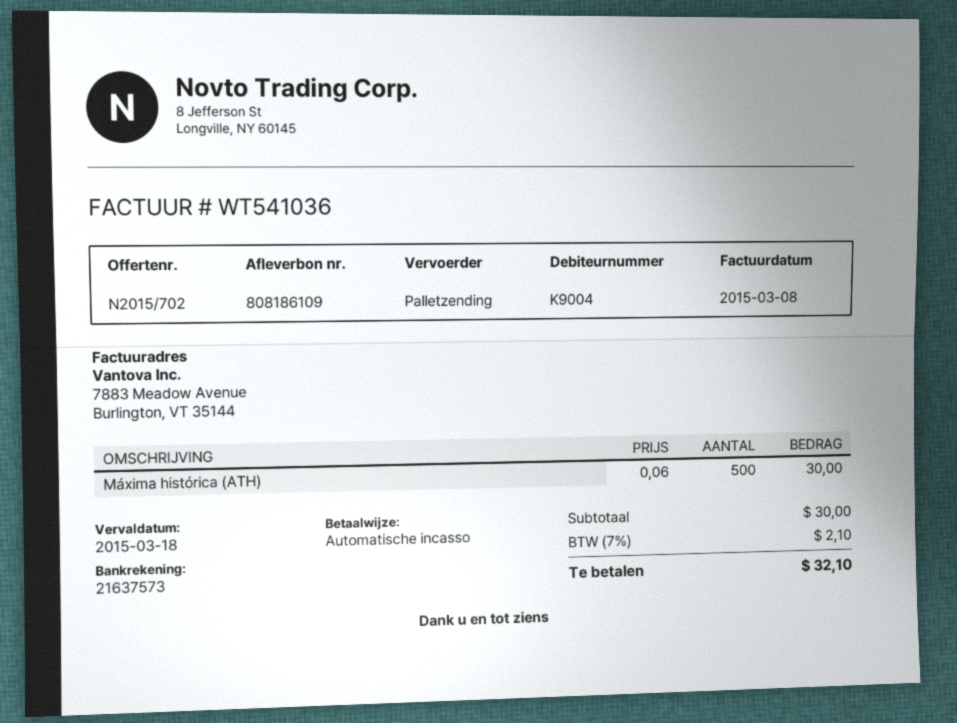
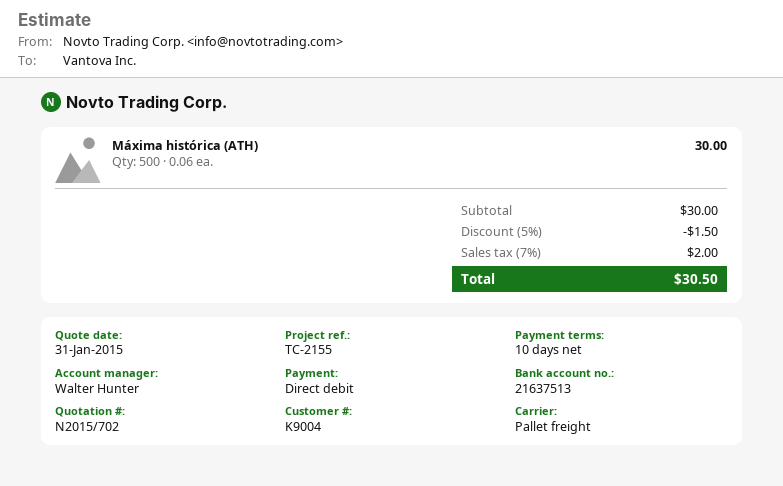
bank account: 21637573 -> 21637513
discount: none -> 5% = 1.50
tax: 7% = 2.10 -> 7% = 2.00
total: 32.10 -> 30.50

